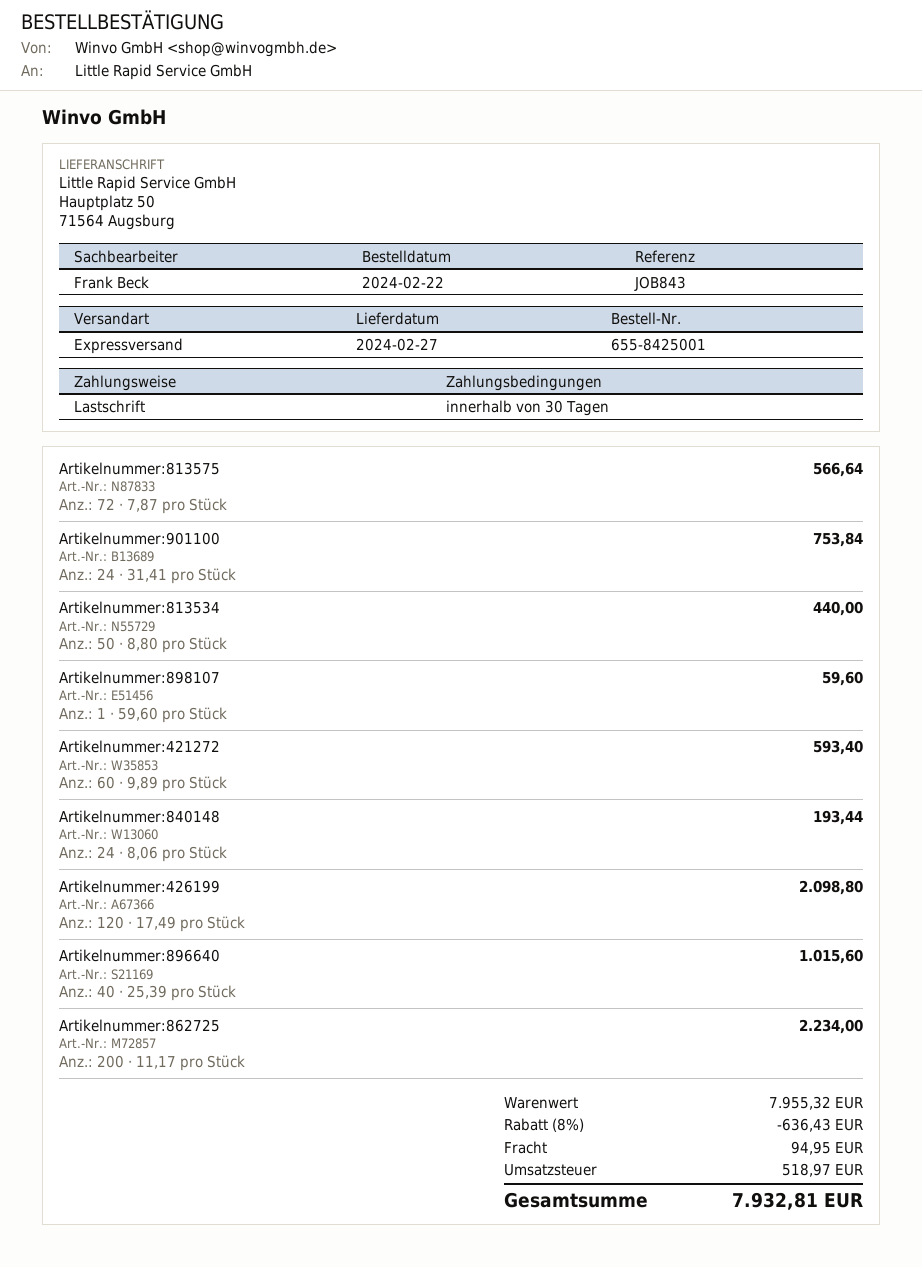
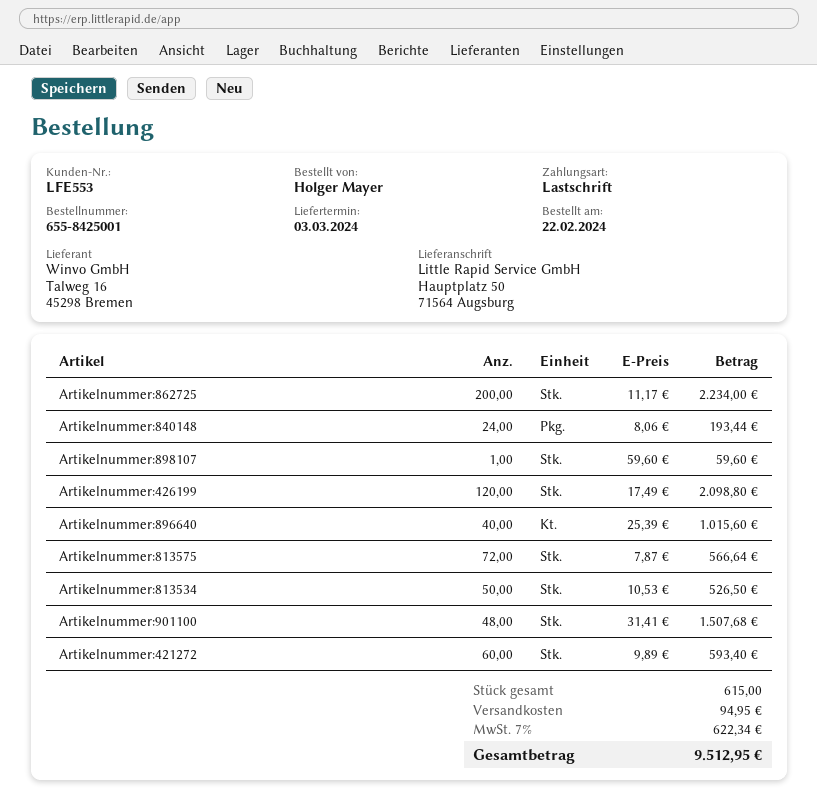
delivery date: 2024-02-27 -> 2024-03-03
Artikelnummer:901100: 24 x 31.41 = 753.84 -> 48 x 31.41 = 1507.68
Artikelnummer:813534: 50 x 8.80 = 440.00 -> 50 x 10.53 = 526.50
discount: 8% = 636.43 -> none
tax: 518.97 -> 622.34
total: 7932.81 -> 9512.95

